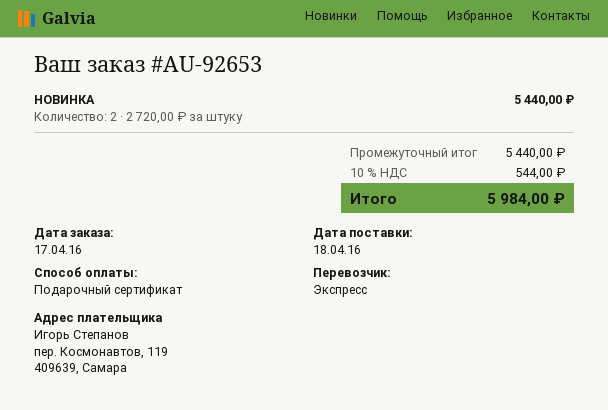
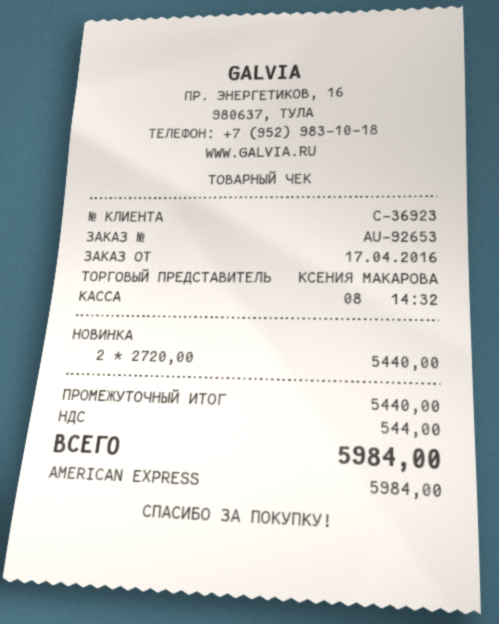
payment method: gift card -> American Express

